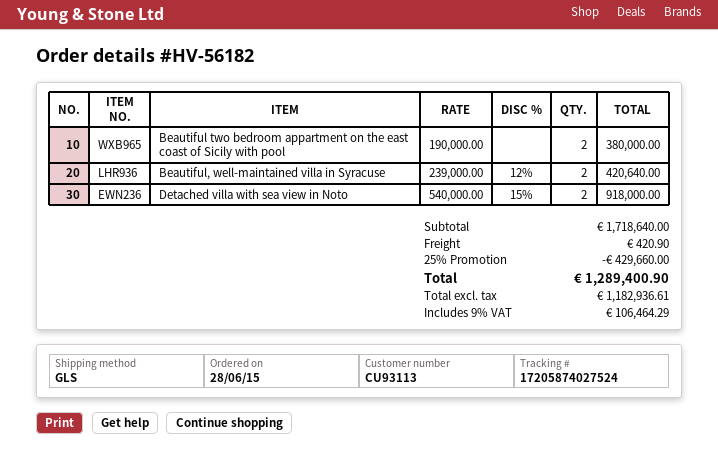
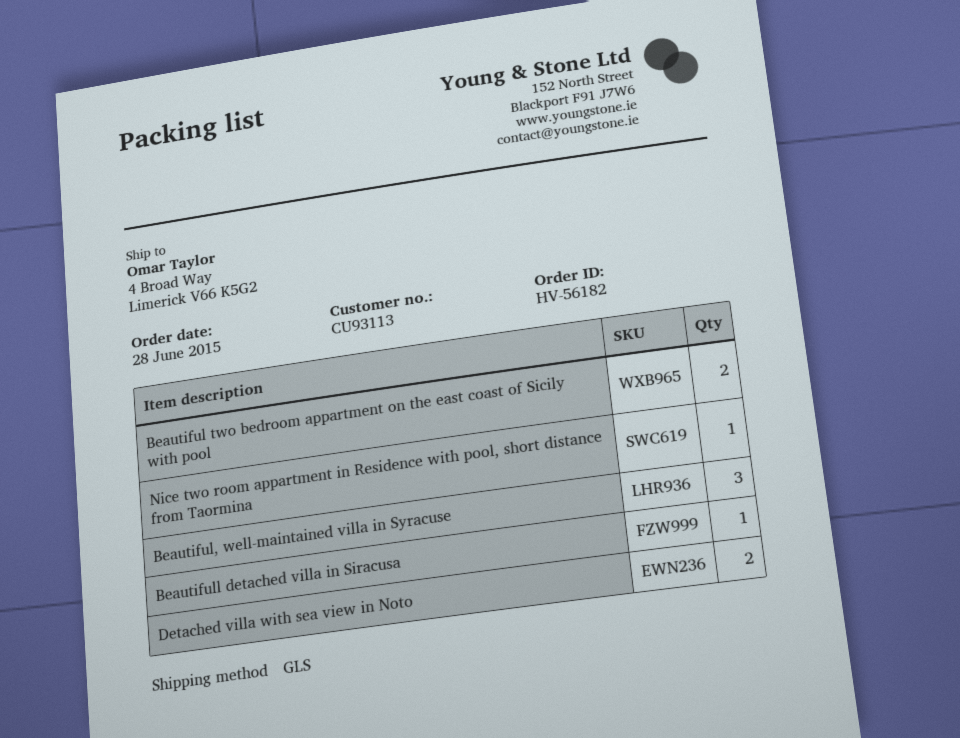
Beautiful, well-maintained villa in Syracuse: 2 -> 3
Nice two room appartment in Residence with pool, short distance from Taormina: none -> 1
Beautifull detached villa in Siracusa: none -> 1

